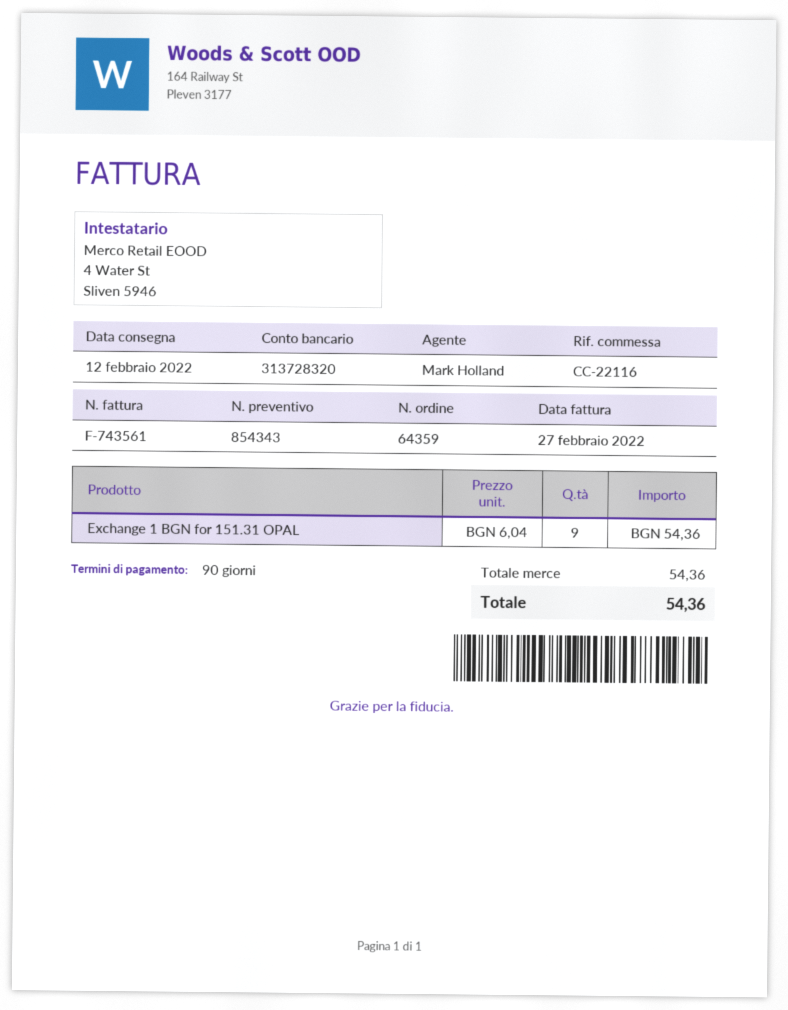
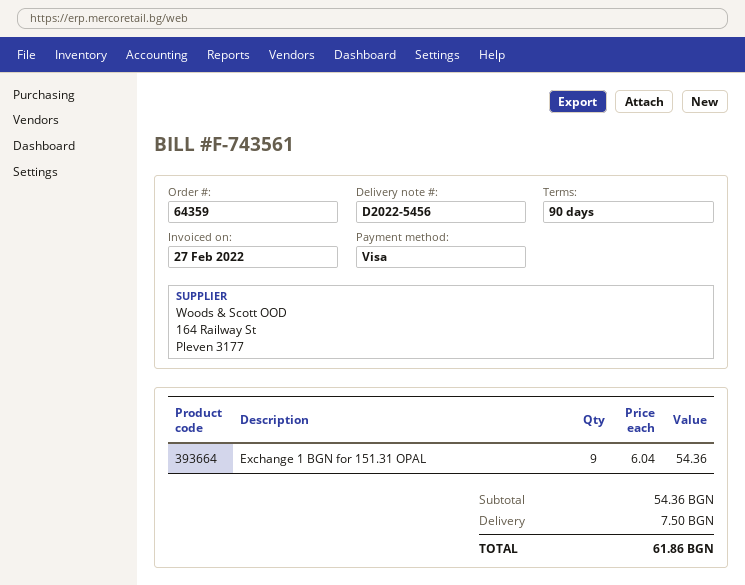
shipping: none -> 7.50
total: 54.36 -> 61.86

